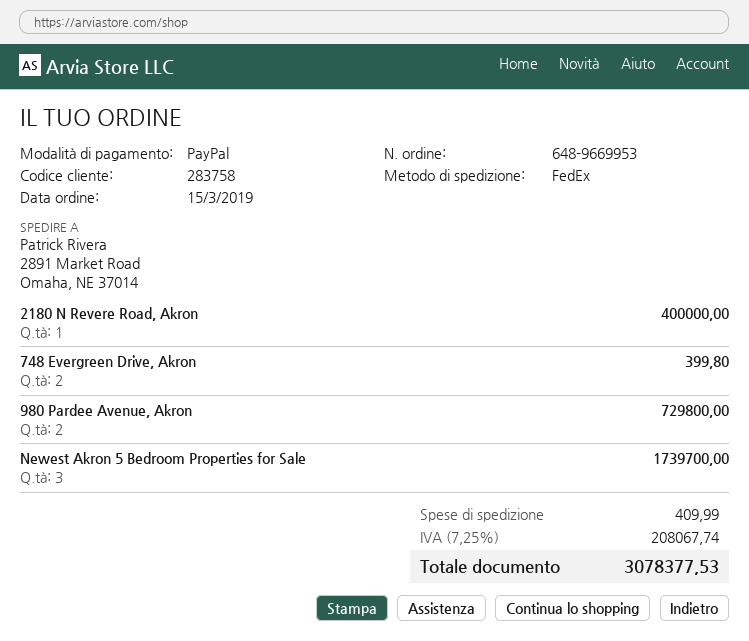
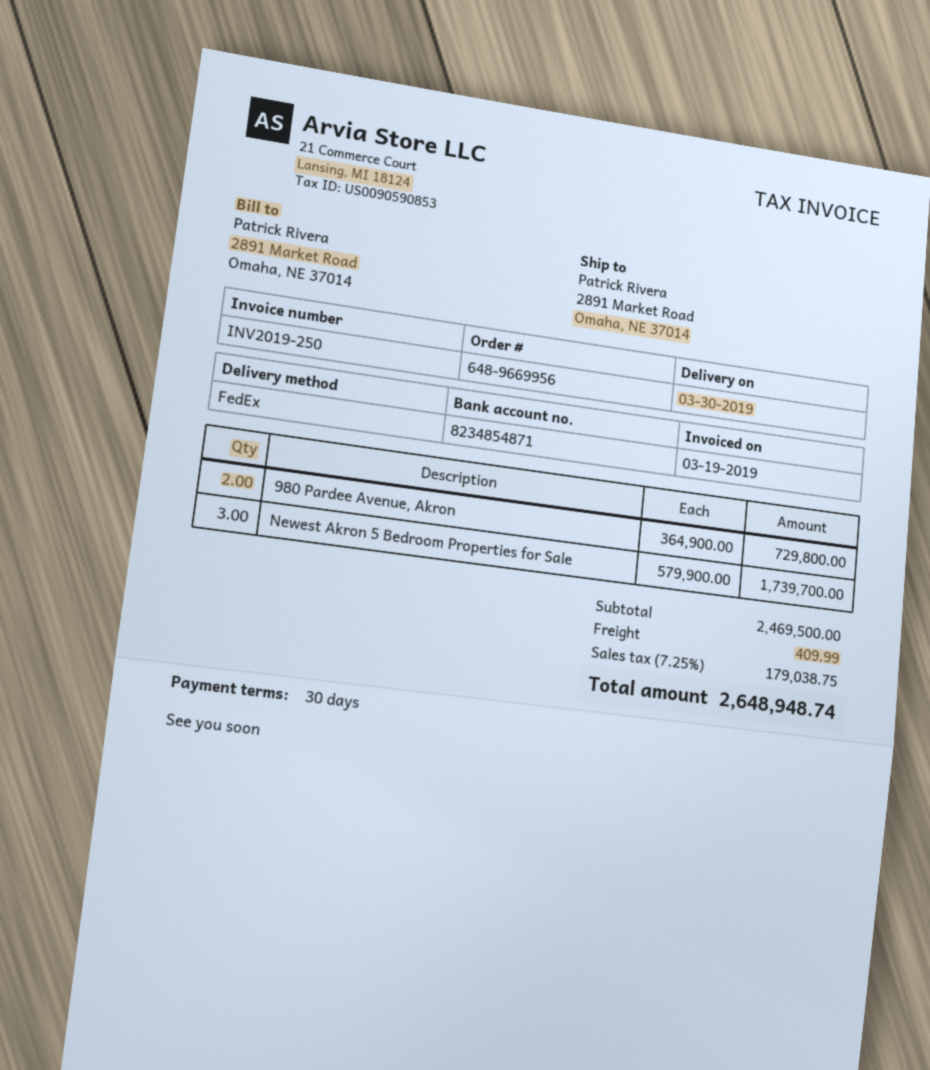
order number: 648-9669953 -> 648-9669956
2180 N Revere Road, Akron: 1 for 400000.00 -> none
748 Evergreen Drive, Akron: 2 for 399.80 -> none
tax: 7.25% = 208067.74 -> 7.25% = 179038.75
total: 3078377.53 -> 2648948.74

